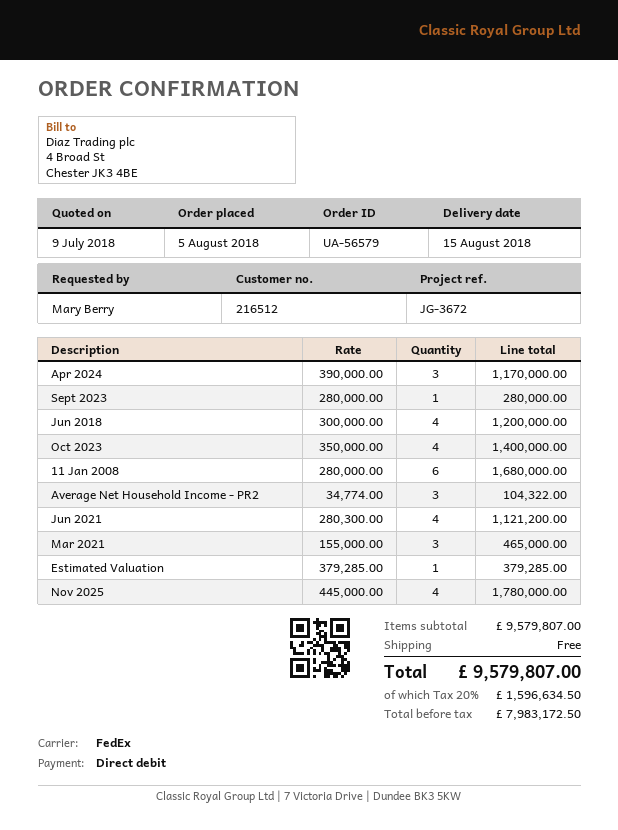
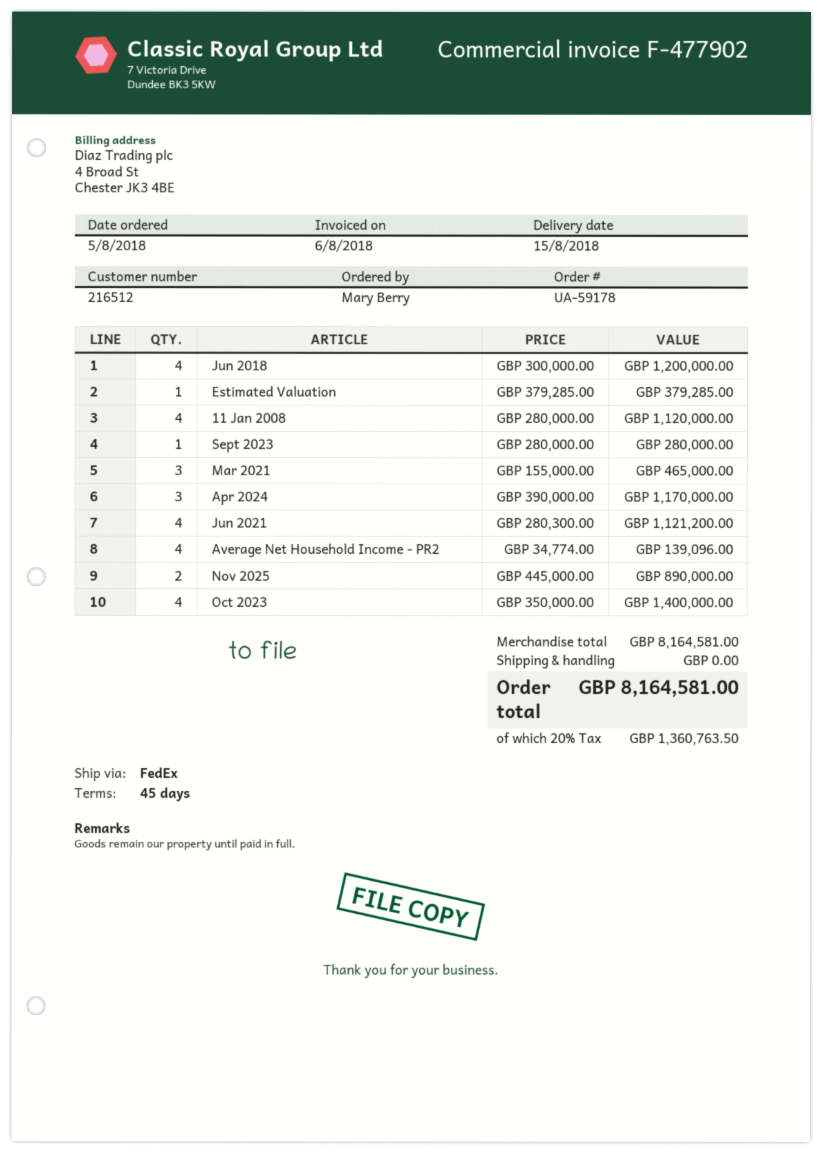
order number: UA-56579 -> UA-59178
11 Jan 2008: 6 x 280000.00 = 1680000.00 -> 4 x 280000.00 = 1120000.00
Average Net Household Income - PR2: 3 x 34774.00 = 104322.00 -> 4 x 34774.00 = 139096.00
Nov 2025: 4 x 445000.00 = 1780000.00 -> 2 x 445000.00 = 890000.00
subtotal: 9579807.00 -> 8164581.00
tax: 20% = 1596634.50 -> 20% = 1360763.50
total: 9579807.00 -> 8164581.00

